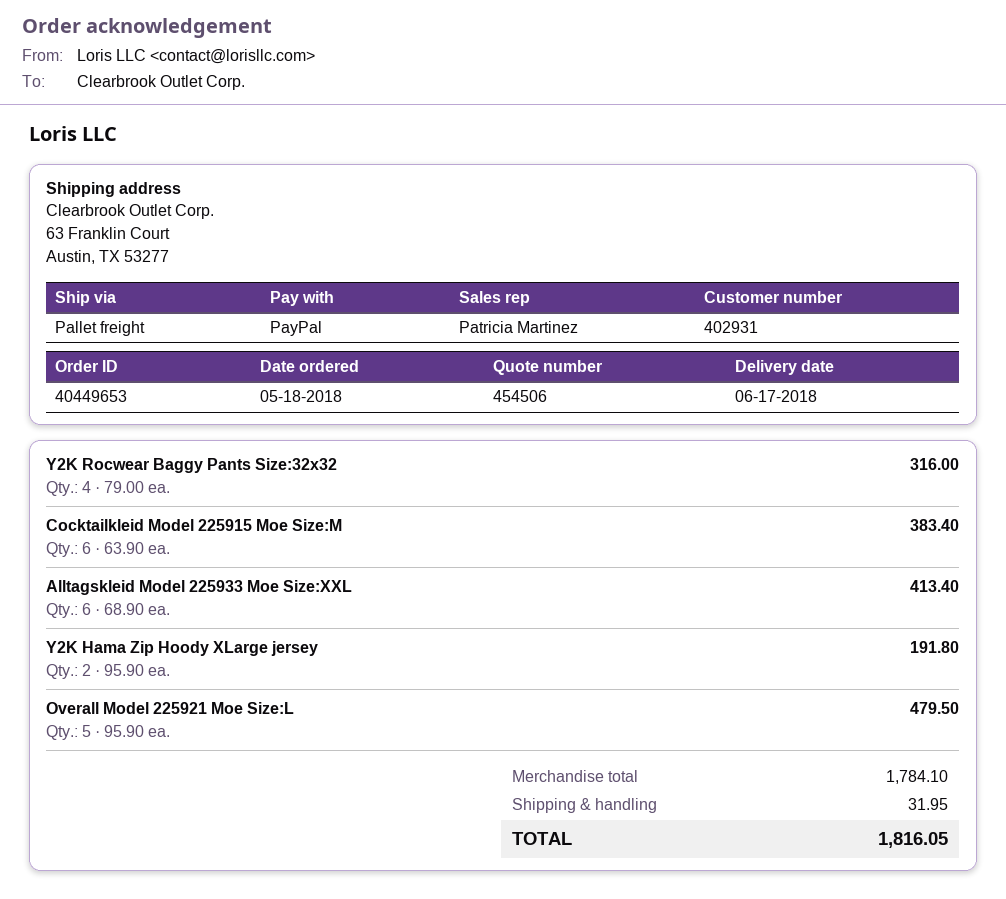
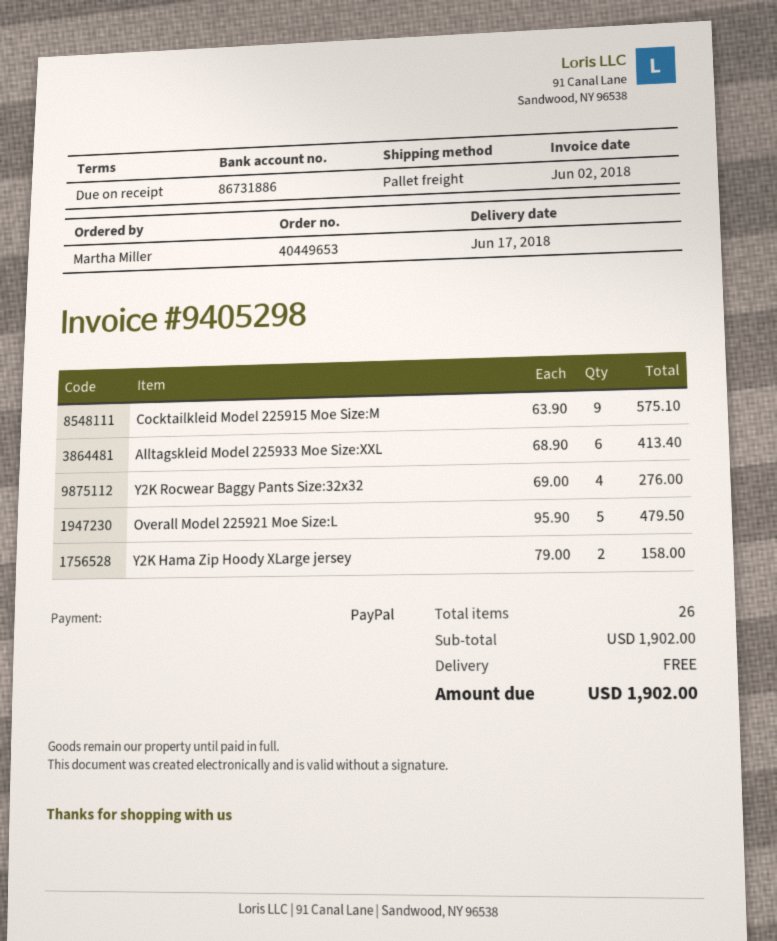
Y2K Rocwear Baggy Pants Size:32x32: 4 x 79.00 = 316.00 -> 4 x 69.00 = 276.00
Cocktailkleid Model 225915 Moe Size:M: 6 x 63.90 = 383.40 -> 9 x 63.90 = 575.10
Y2K Hama Zip Hoody XLarge jersey: 2 x 95.90 = 191.80 -> 2 x 79.00 = 158.00
subtotal: 1784.10 -> 1902.00
shipping: 31.95 -> 0.00
total: 1816.05 -> 1902.00

